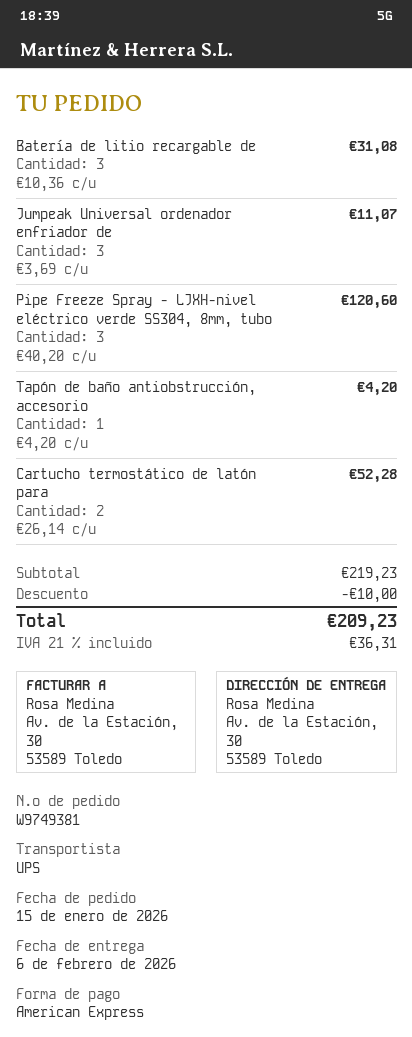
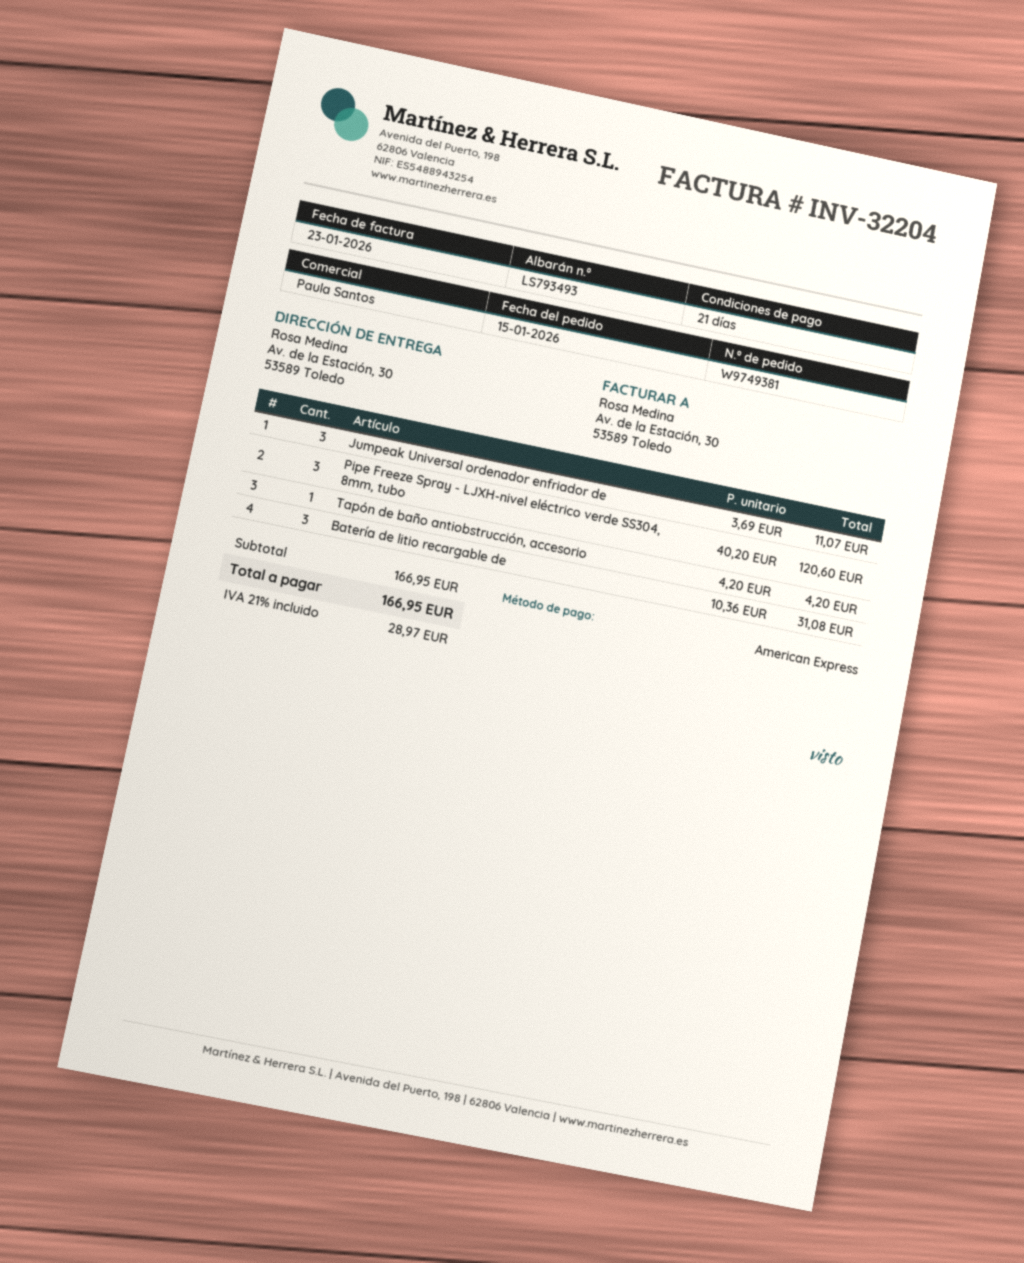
Cartucho termostático de latón para: 2 x 26.14 = 52.28 -> none
subtotal: 219.23 -> 166.95
discount: 10.00 -> none
tax: 21% = 36.31 -> 21% = 28.97
total: 209.23 -> 166.95

